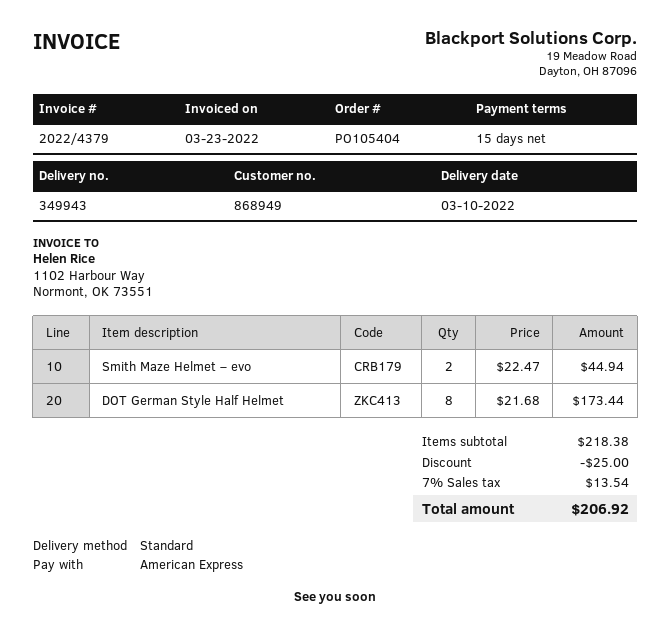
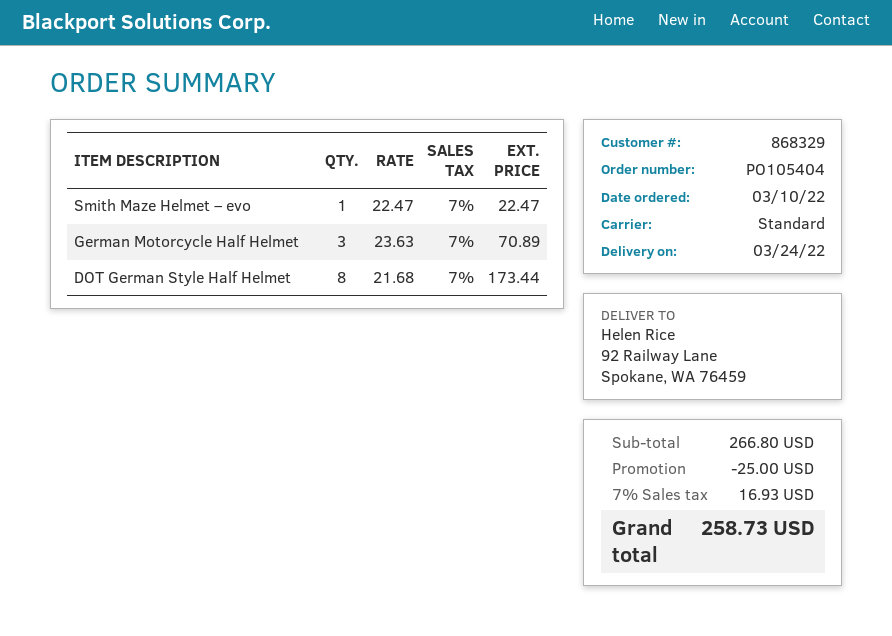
delivery date: 2022-03-10 -> 2022-03-24
customer number: 868949 -> 868329
Smith Maze Helmet – evo: 2 x 22.47 = 44.94 -> 1 x 22.47 = 22.47
German Motorcycle Half Helmet: none -> 3 x 23.63 = 70.89
subtotal: 218.38 -> 266.80
tax: 7% = 13.54 -> 7% = 16.93
total: 206.92 -> 258.73

